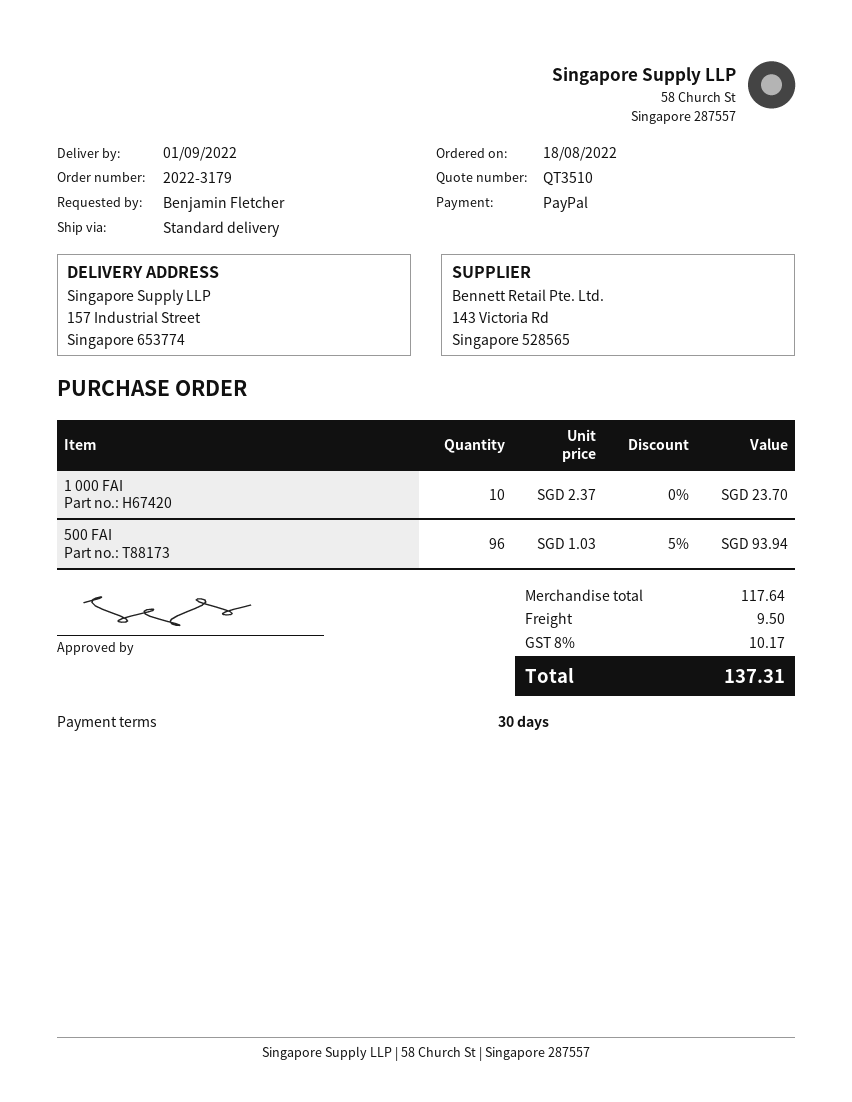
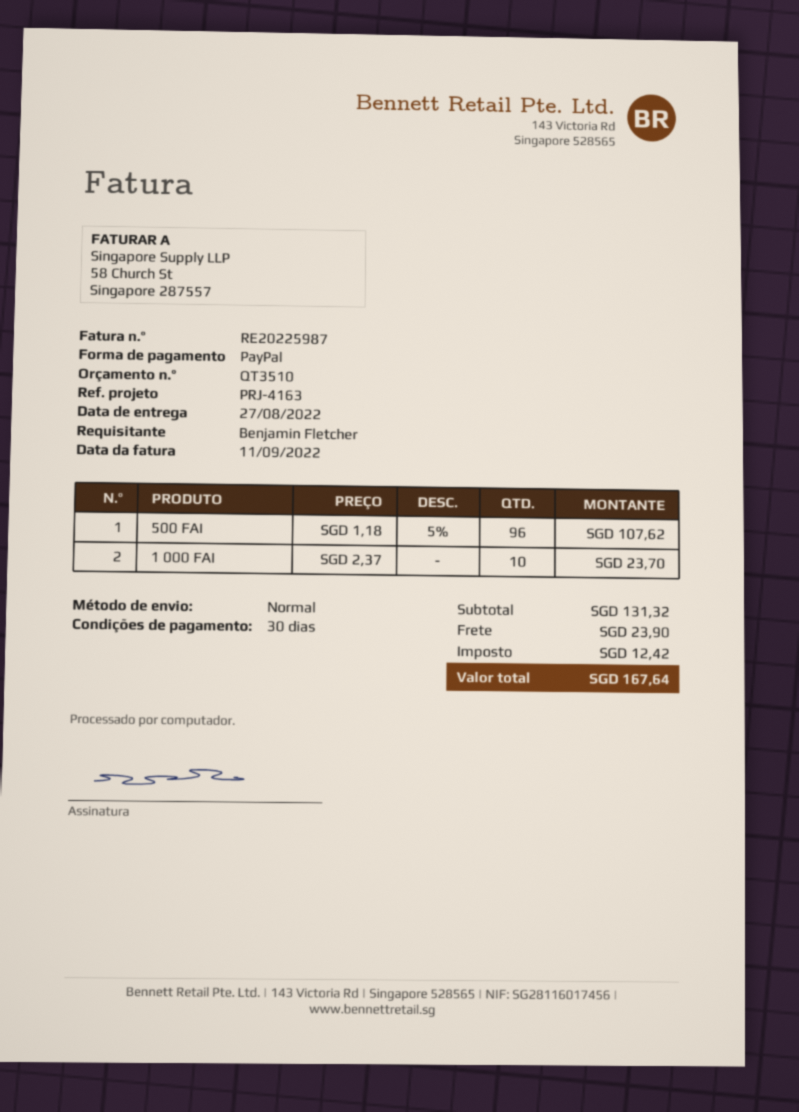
delivery date: 2022-09-01 -> 2022-08-27
500 FAI: 96 x 1.03 - 5% = 93.94 -> 96 x 1.18 - 5% = 107.62
subtotal: 117.64 -> 131.32
shipping: 9.50 -> 23.90
tax: 10.17 -> 12.42
total: 137.31 -> 167.64

